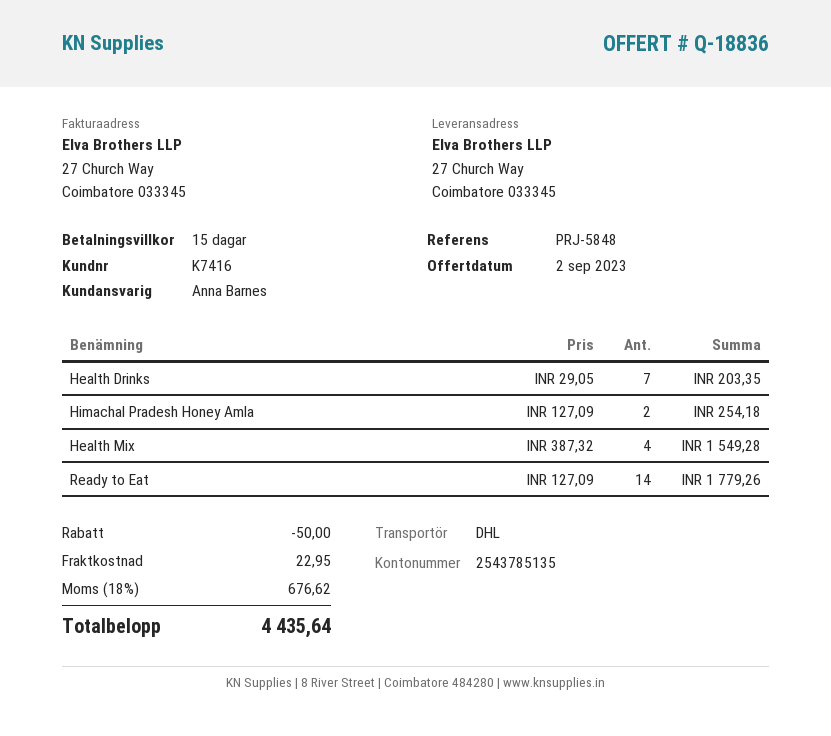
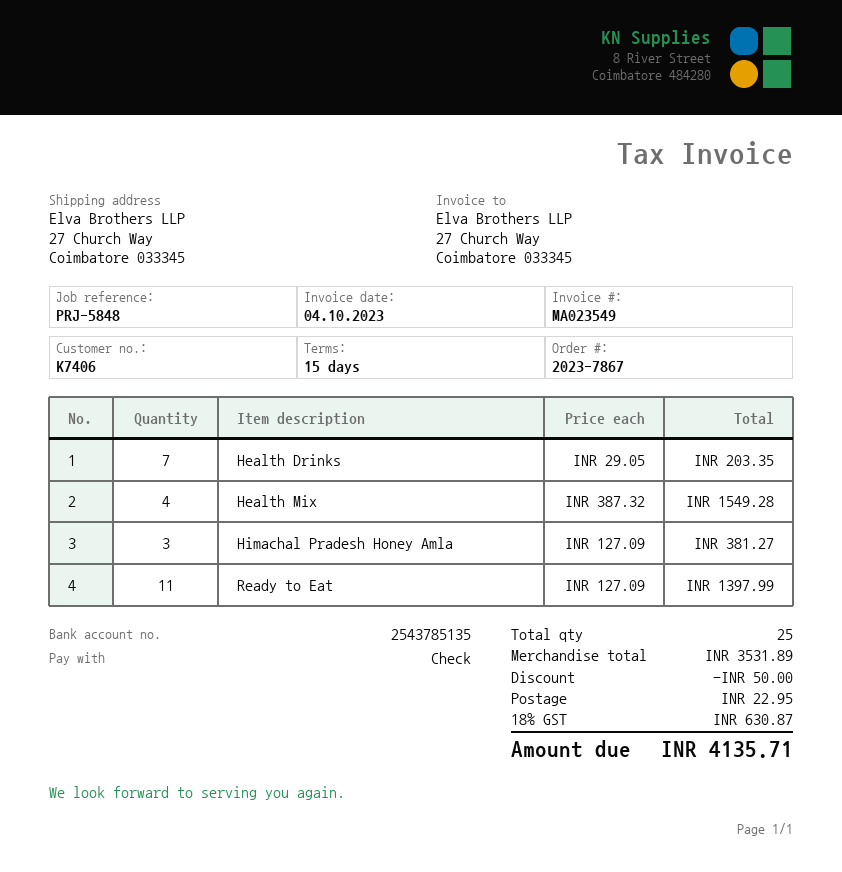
customer number: K7416 -> K7406
Himachal Pradesh Honey Amla: 2 x 127.09 = 254.18 -> 3 x 127.09 = 381.27
Ready to Eat: 14 x 127.09 = 1779.26 -> 11 x 127.09 = 1397.99
tax: 18% = 676.62 -> 18% = 630.87
total: 4435.64 -> 4135.71

